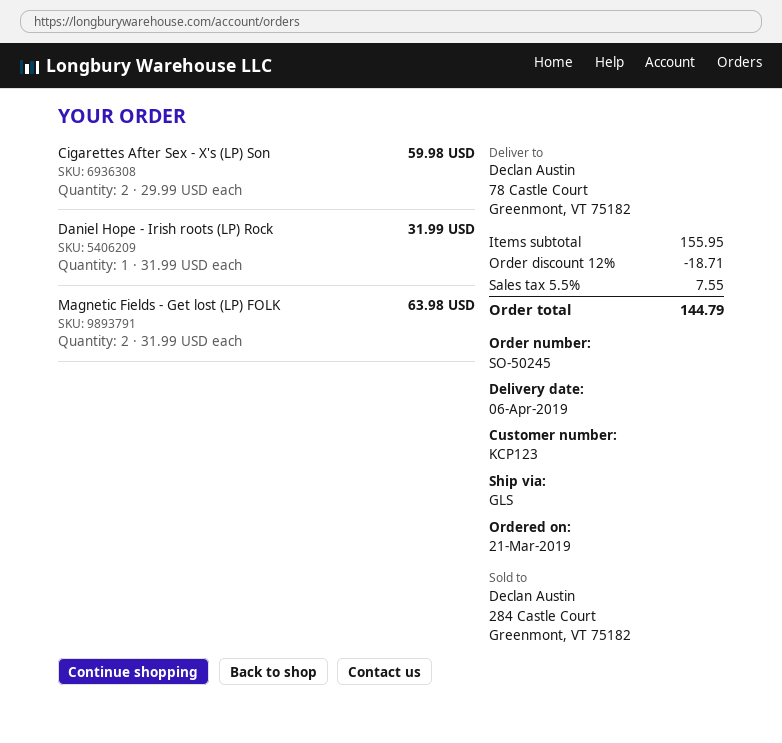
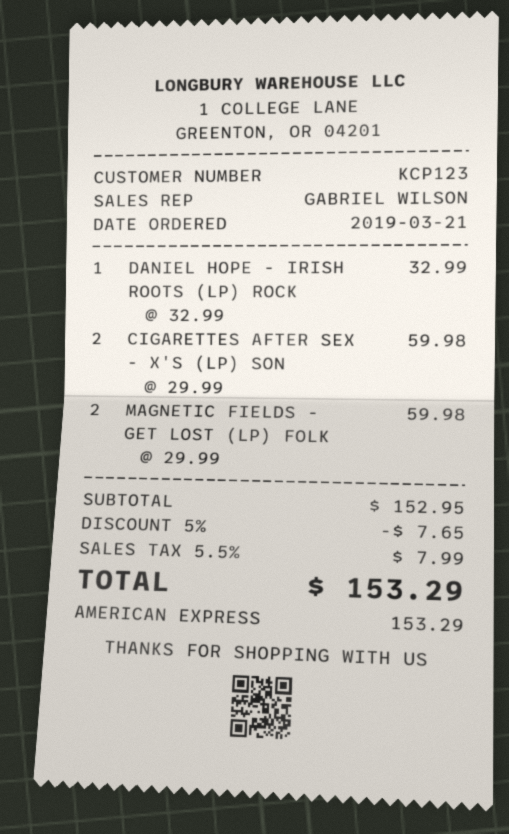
Daniel Hope - Irish roots (LP) Rock: 1 x 31.99 = 31.99 -> 1 x 32.99 = 32.99
Magnetic Fields - Get lost (LP) FOLK: 2 x 31.99 = 63.98 -> 2 x 29.99 = 59.98
subtotal: 155.95 -> 152.95
discount: 12% = 18.71 -> 5% = 7.65
tax: 5.5% = 7.55 -> 5.5% = 7.99
total: 144.79 -> 153.29

